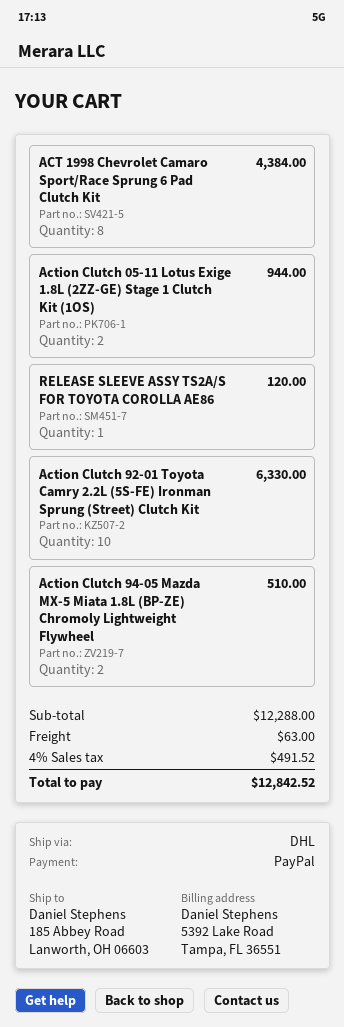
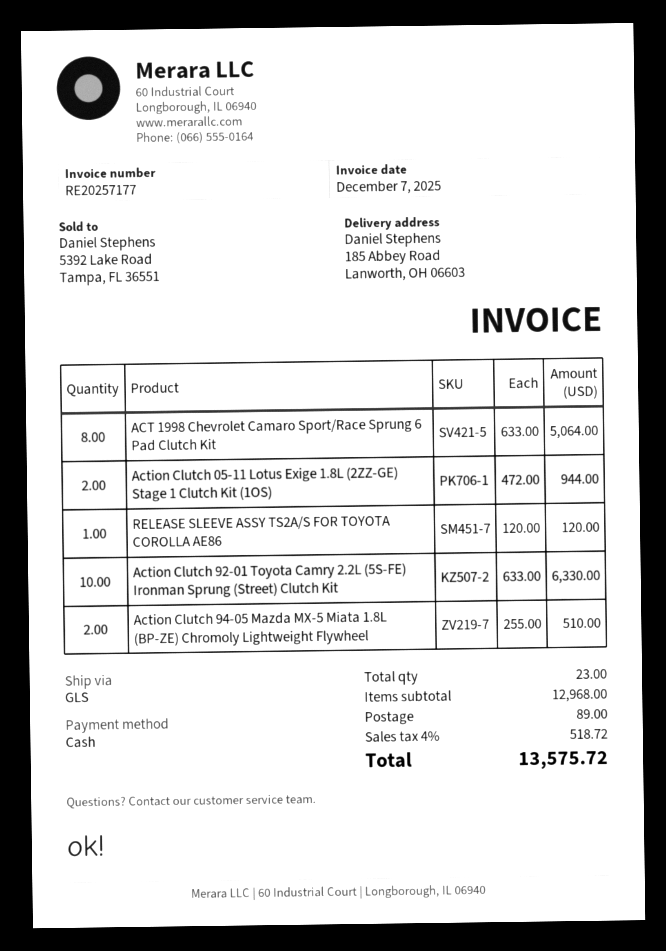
payment method: PayPal -> cash
shipping method: DHL -> GLS
ACT 1998 Chevrolet Camaro Sport/Race Sprung 6 Pad Clutch Kit: 8 for 4384.00 -> 8 for 5064.00
subtotal: 12288.00 -> 12968.00
shipping: 63.00 -> 89.00
tax: 4% = 491.52 -> 4% = 518.72
total: 12842.52 -> 13575.72

